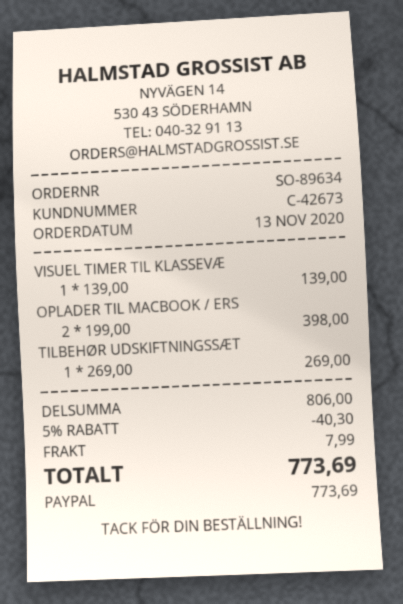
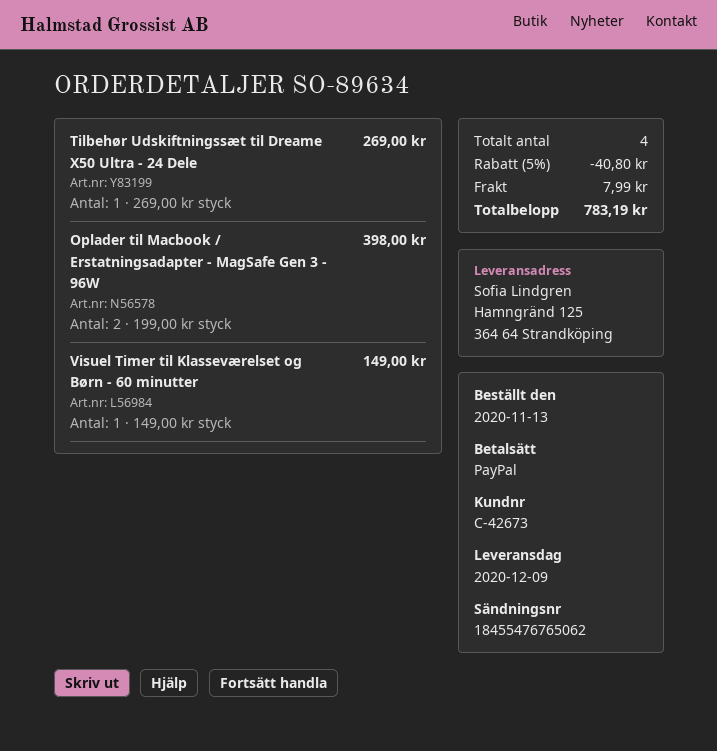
VISUEL TIMER TIL KLASSEVÆ: 1 x 139.00 = 139.00 -> 1 x 149.00 = 149.00
discount: 5% = 40.30 -> 5% = 40.80
total: 773.69 -> 783.19

